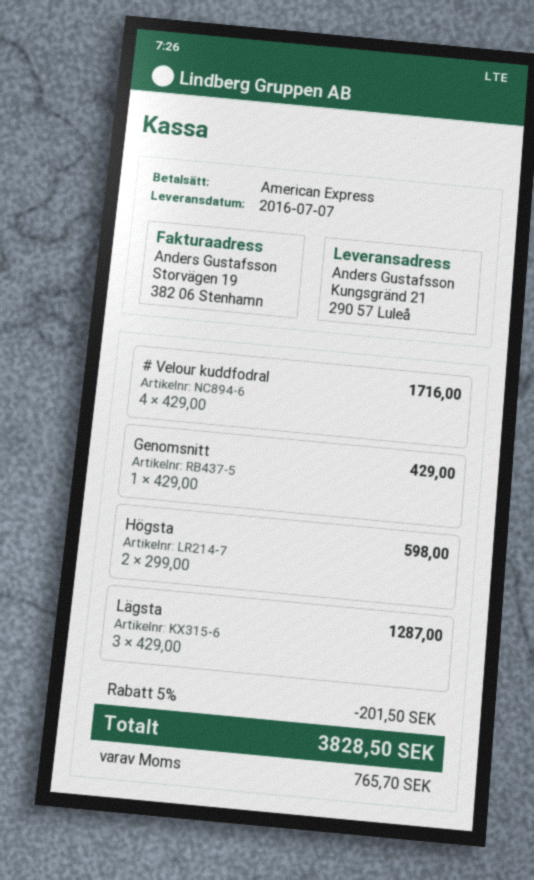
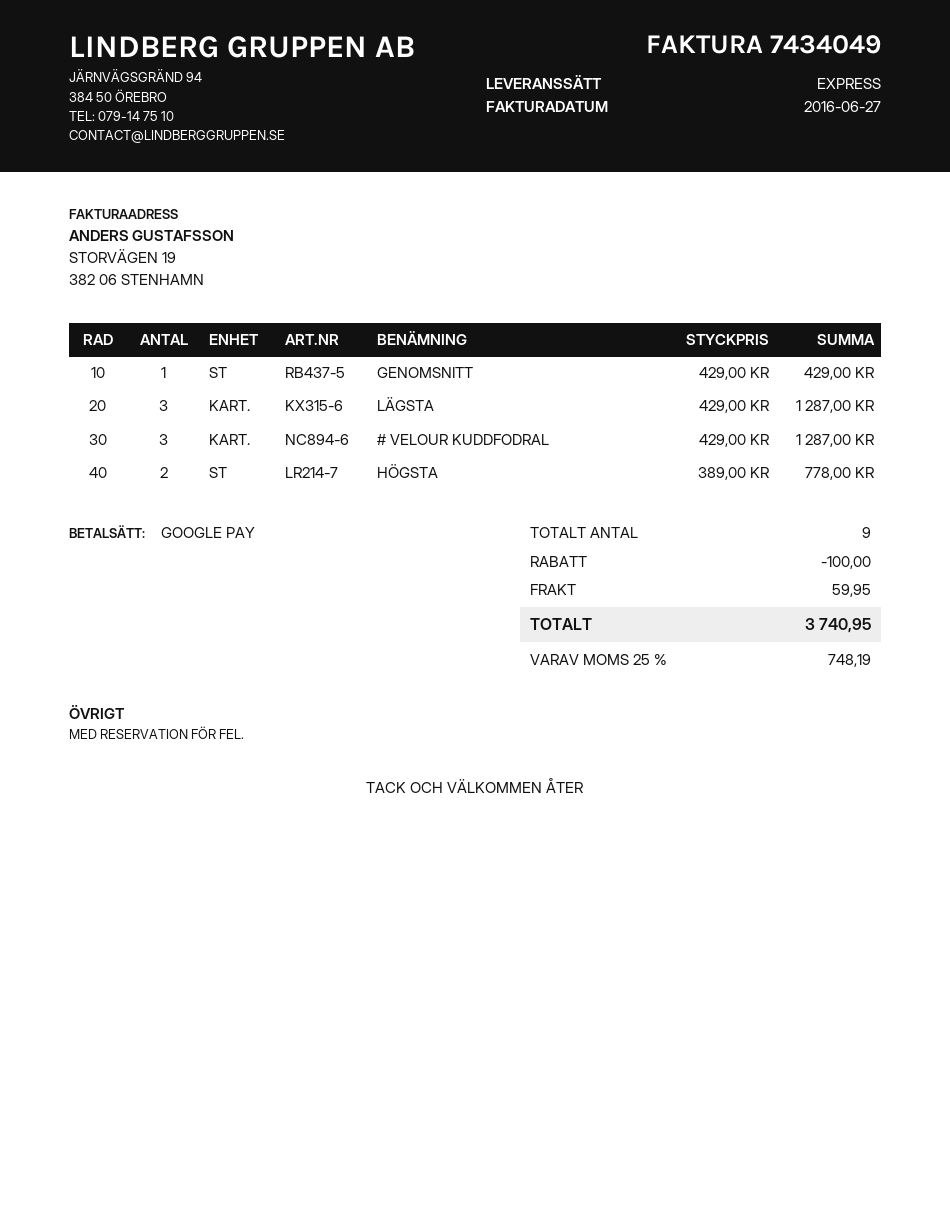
payment method: American Express -> Google Pay
# Velour kuddfodral: 4 x 429.00 = 1716.00 -> 3 x 429.00 = 1287.00
Högsta: 2 x 299.00 = 598.00 -> 2 x 389.00 = 778.00
discount: 201.50 -> 100.00
shipping: none -> 59.95
tax: 765.70 -> 748.19
total: 3828.50 -> 3740.95

